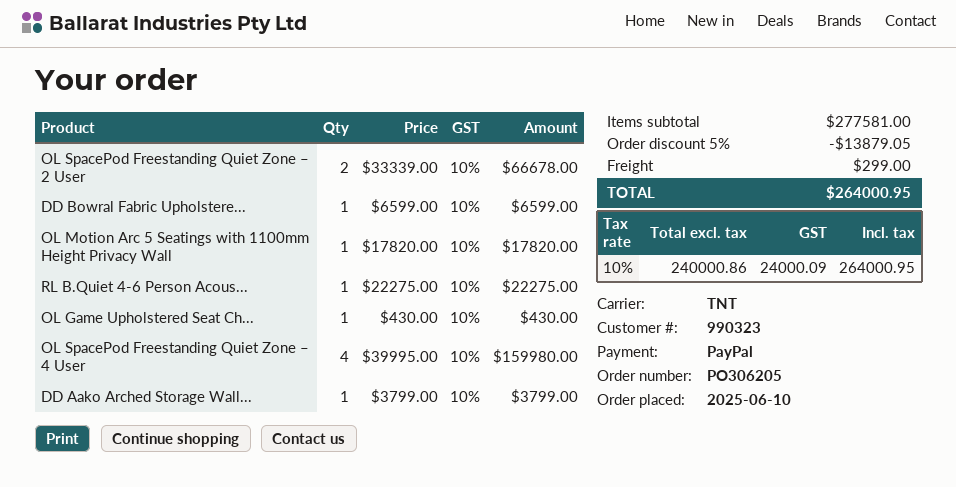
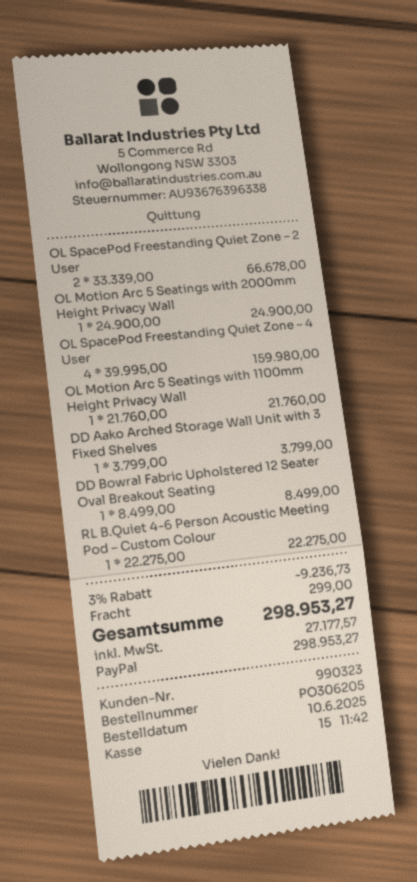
DD Bowral Fabric Upholstere...: 1 x 6599.00 = 6599.00 -> 1 x 8499.00 = 8499.00
OL Motion Arc 5 Seatings with 1100mm Height Privacy Wall: 1 x 17820.00 = 17820.00 -> 1 x 21760.00 = 21760.00
OL Game Upholstered Seat Ch...: 1 x 430.00 = 430.00 -> none
OL Motion Arc 5 Seatings with 2000mm Height Privacy Wall: none -> 1 x 24900.00 = 24900.00
discount: 5% = 13879.05 -> 3% = 9236.73
tax: 24000.09 -> 27177.57
total: 264000.95 -> 298953.27

